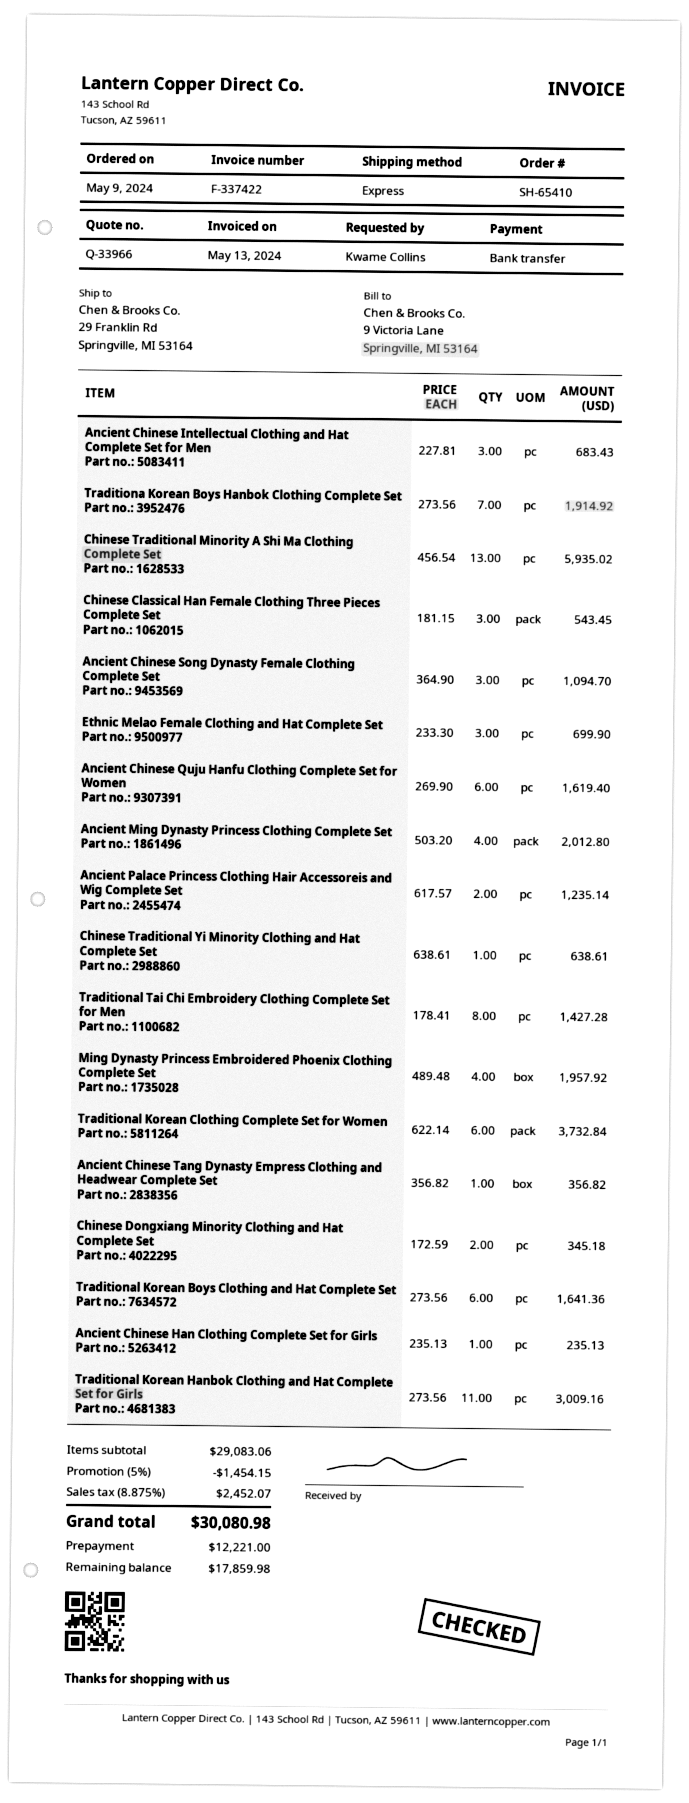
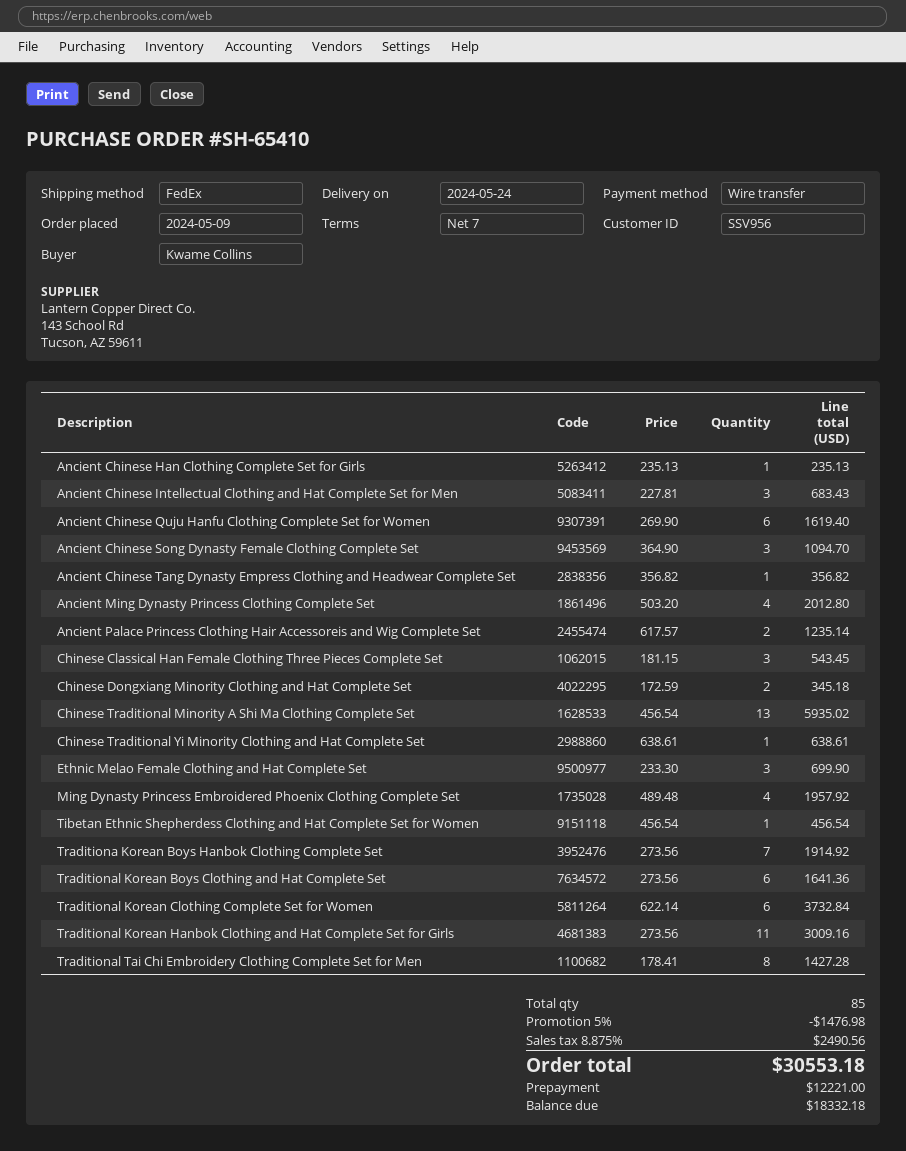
shipping method: express -> FedEx
Tibetan Ethnic Shepherdess Clothing and Hat Complete Set for Women: none -> 1 x 456.54 = 456.54
discount: 5% = 1454.15 -> 5% = 1476.98
tax: 8.875% = 2452.07 -> 8.875% = 2490.56
total: 30080.98 -> 30553.18
balance: 17859.98 -> 18332.18

